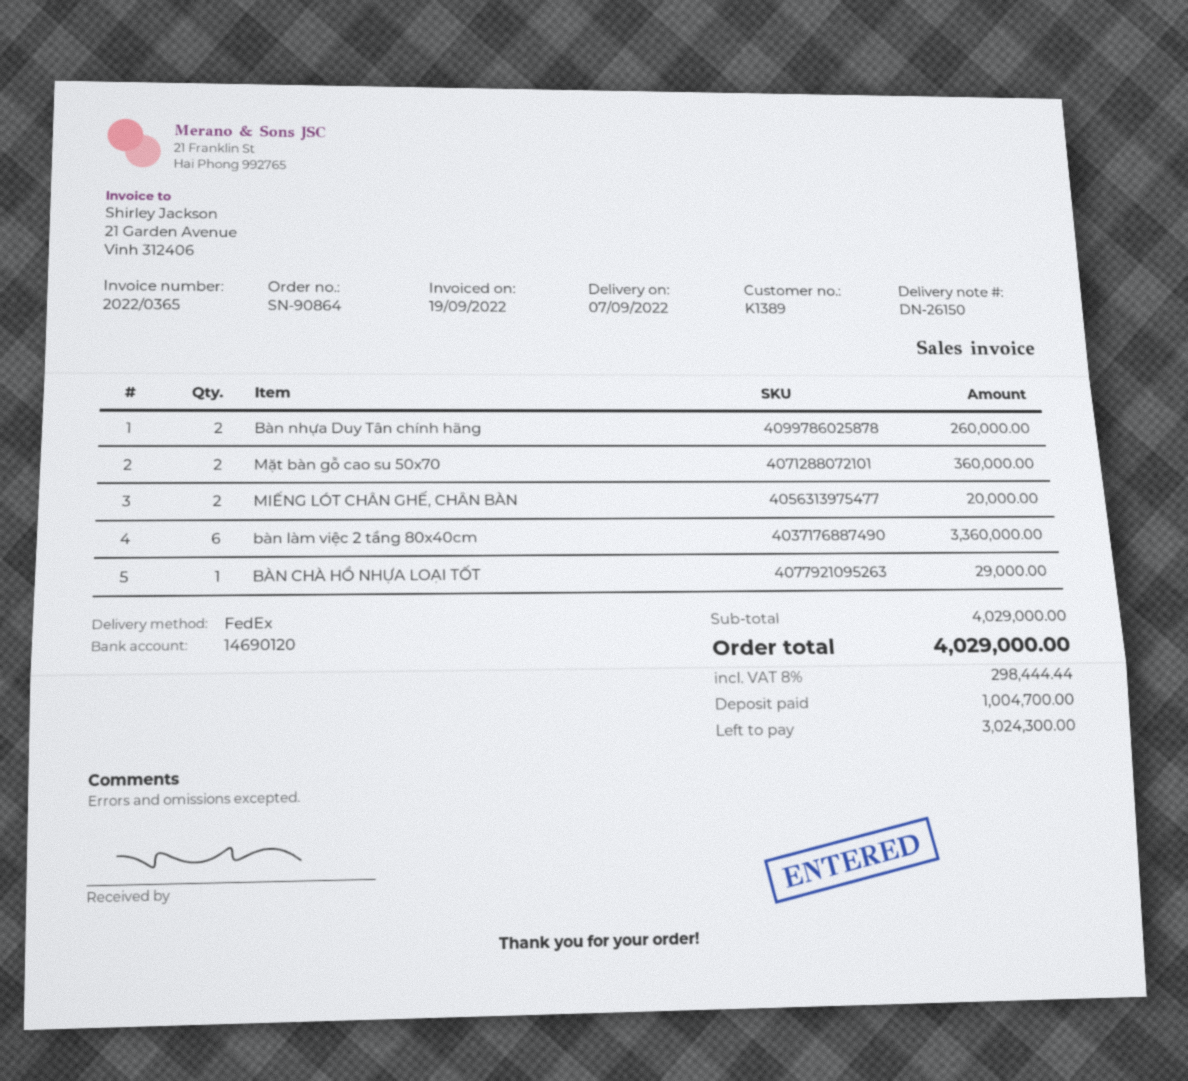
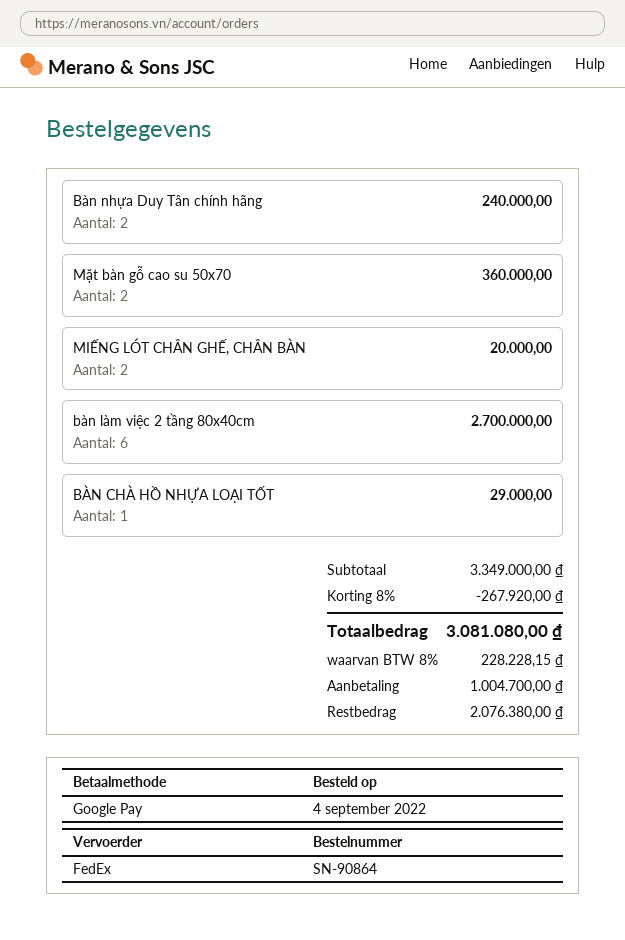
Bàn nhựa Duy Tân chính hãng: 2 for 260000.00 -> 2 for 240000.00
bàn làm việc 2 tầng 80x40cm: 6 for 3360000.00 -> 6 for 2700000.00
subtotal: 4029000.00 -> 3349000.00
discount: none -> 8% = 267920.00
tax: 8% = 298444.44 -> 8% = 228228.15
total: 4029000.00 -> 3081080.00
balance: 3024300.00 -> 2076380.00

